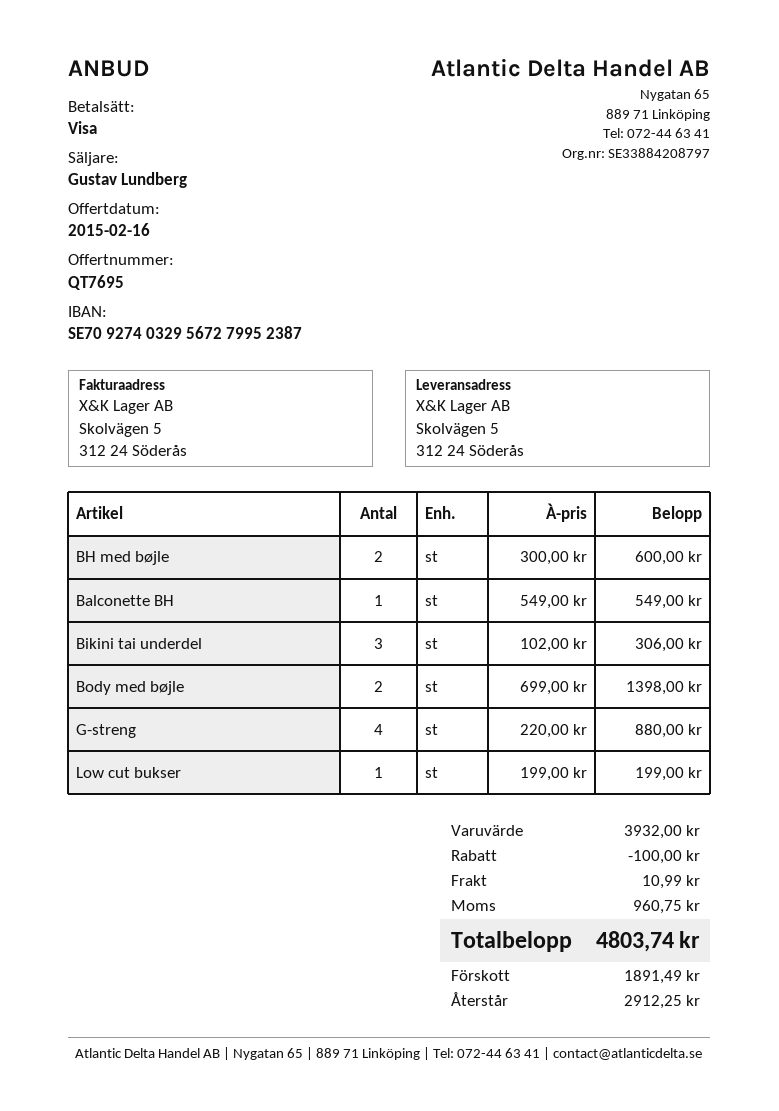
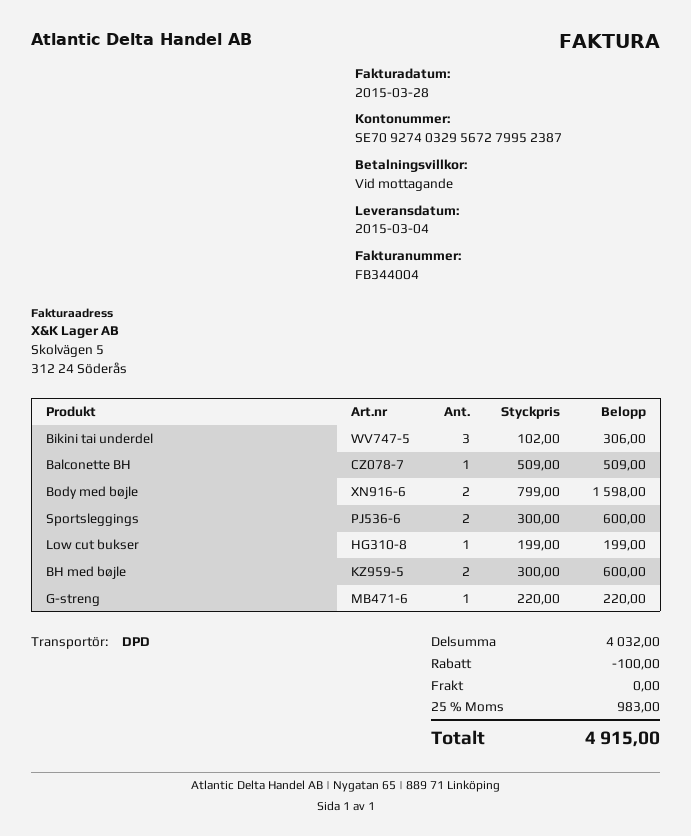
Balconette BH: 1 x 549.00 = 549.00 -> 1 x 509.00 = 509.00
Body med bøjle: 2 x 699.00 = 1398.00 -> 2 x 799.00 = 1598.00
G-streng: 4 x 220.00 = 880.00 -> 1 x 220.00 = 220.00
Sportsleggings: none -> 2 x 300.00 = 600.00
subtotal: 3932.00 -> 4032.00
shipping: 10.99 -> 0.00
tax: 960.75 -> 983.00
total: 4803.74 -> 4915.00

